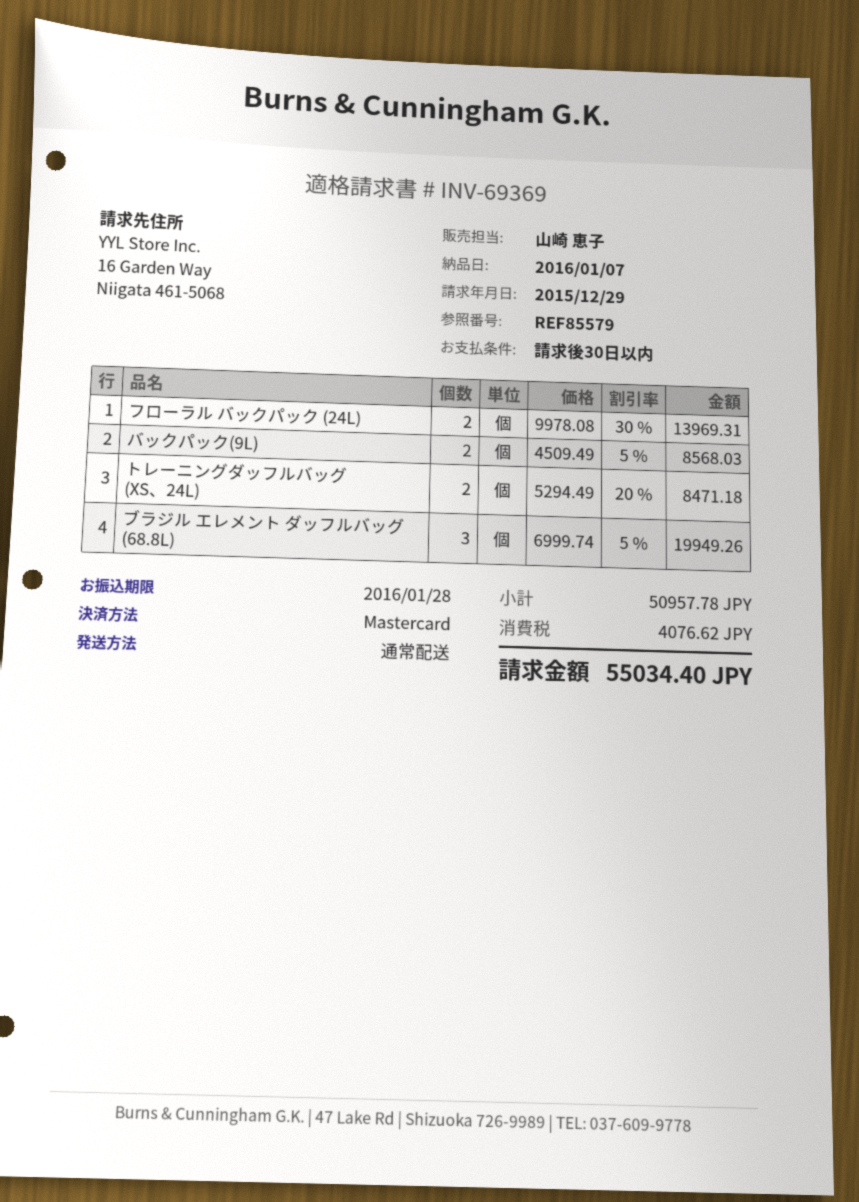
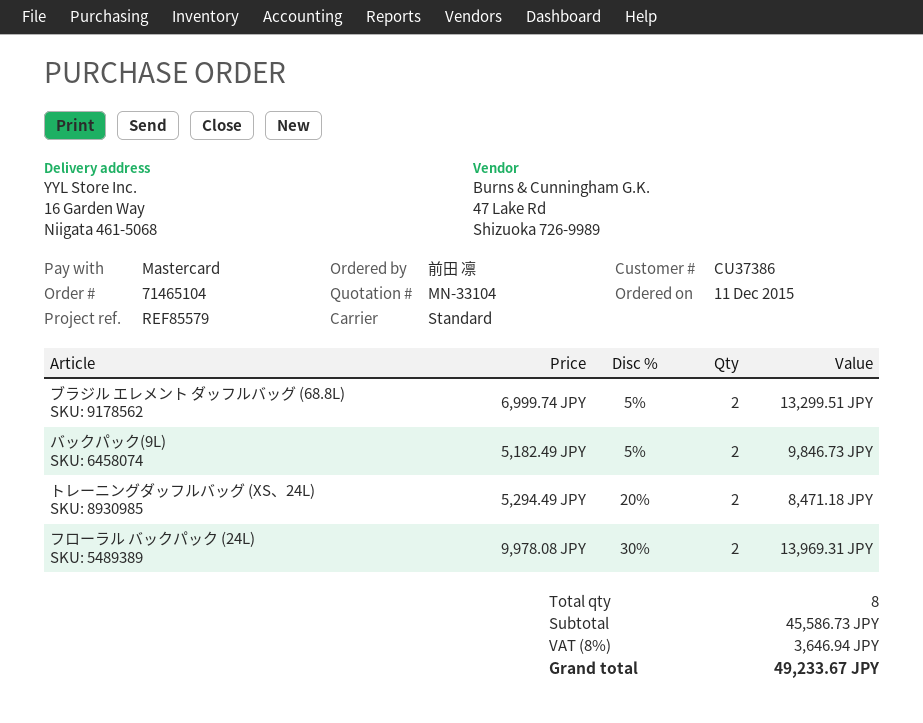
バックパック(9L): 2 x 4509.49 - 5% = 8568.03 -> 2 x 5182.49 - 5% = 9846.73
ブラジル エレメント ダッフルバッグ (68.8L): 3 x 6999.74 - 5% = 19949.26 -> 2 x 6999.74 - 5% = 13299.51
subtotal: 50957.78 -> 45586.73
tax: 4076.62 -> 3646.94
total: 55034.40 -> 49233.67

